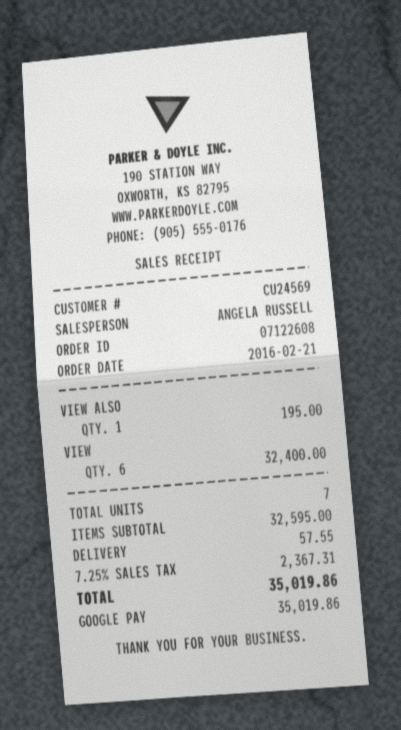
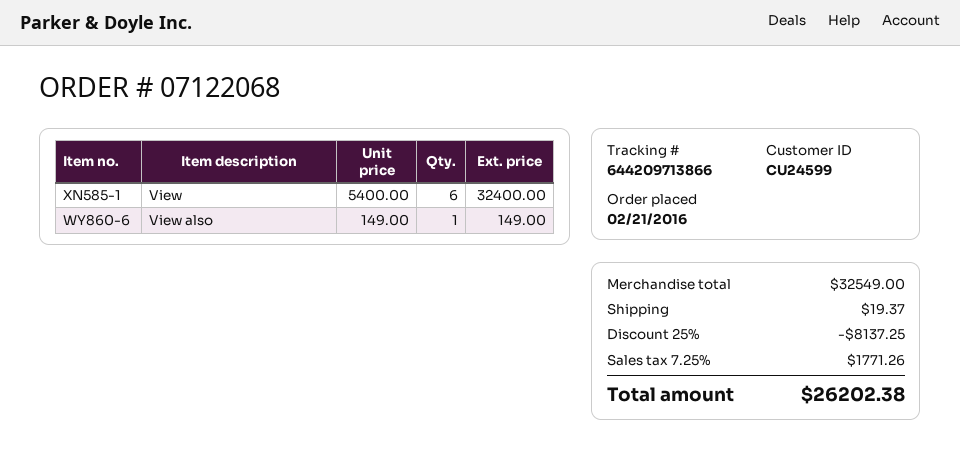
order number: 07122608 -> 07122068
customer number: CU24569 -> CU24599
VIEW ALSO: 1 for 195.00 -> 1 for 149.00
subtotal: 32595.00 -> 32549.00
discount: none -> 25% = 8137.25
shipping: 57.55 -> 19.37
tax: 7.25% = 2367.31 -> 7.25% = 1771.26
total: 35019.86 -> 26202.38

